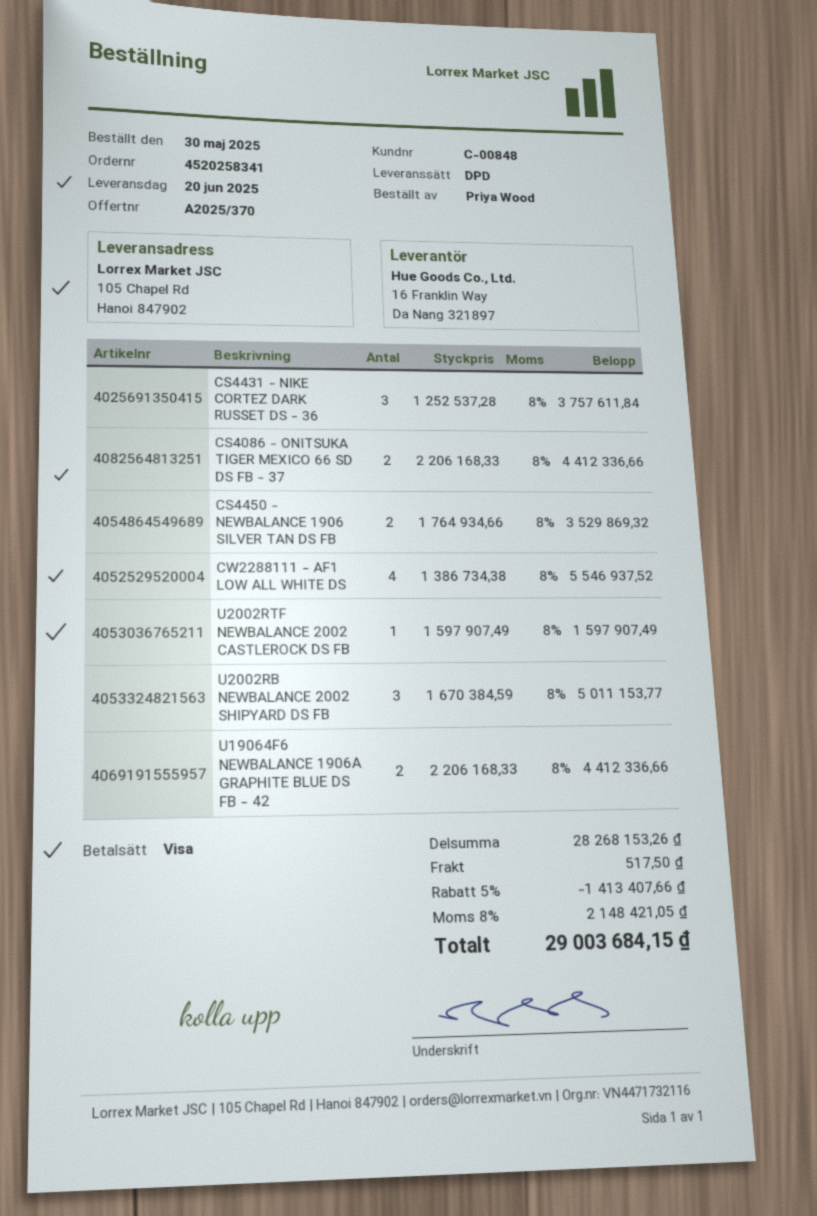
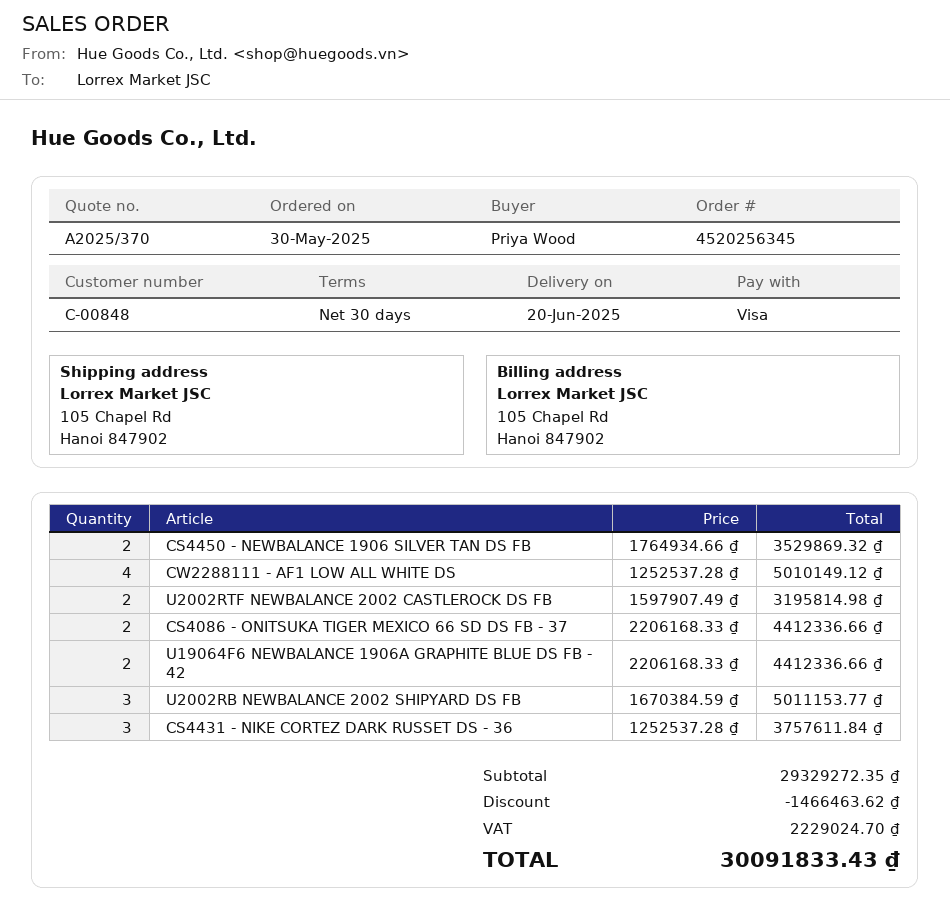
order number: 4520258341 -> 4520256345
CW2288111 - AF1 LOW ALL WHITE DS: 4 x 1386734.38 = 5546937.52 -> 4 x 1252537.28 = 5010149.12
U2002RTF NEWBALANCE 2002 CASTLEROCK DS FB: 1 x 1597907.49 = 1597907.49 -> 2 x 1597907.49 = 3195814.98
subtotal: 28268153.26 -> 29329272.35
discount: 1413407.66 -> 1466463.62
shipping: 517.50 -> none
tax: 2148421.05 -> 2229024.70
total: 29003684.15 -> 30091833.43

